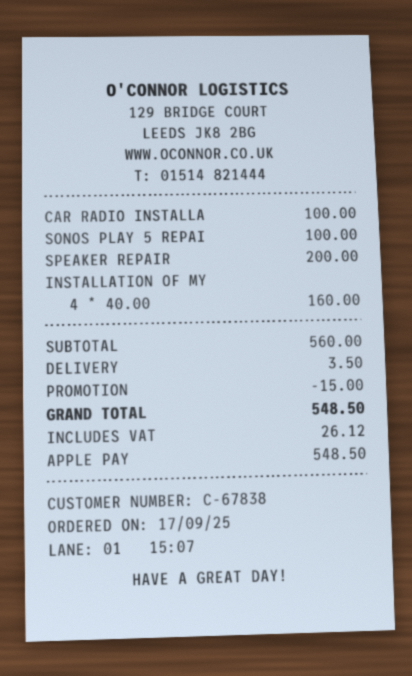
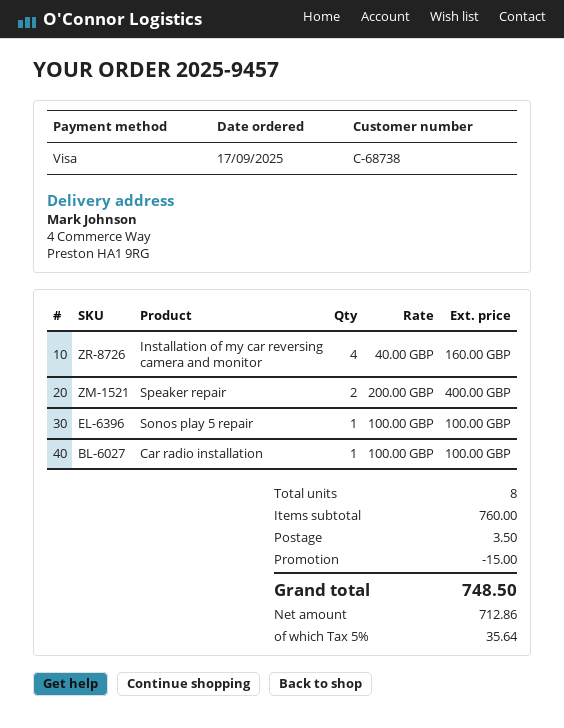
customer number: C-67838 -> C-68738
payment method: Apple Pay -> Visa
SPEAKER REPAIR: 1 x 200.00 = 200.00 -> 2 x 200.00 = 400.00
subtotal: 560.00 -> 760.00
tax: 26.12 -> 35.64
total: 548.50 -> 748.50

